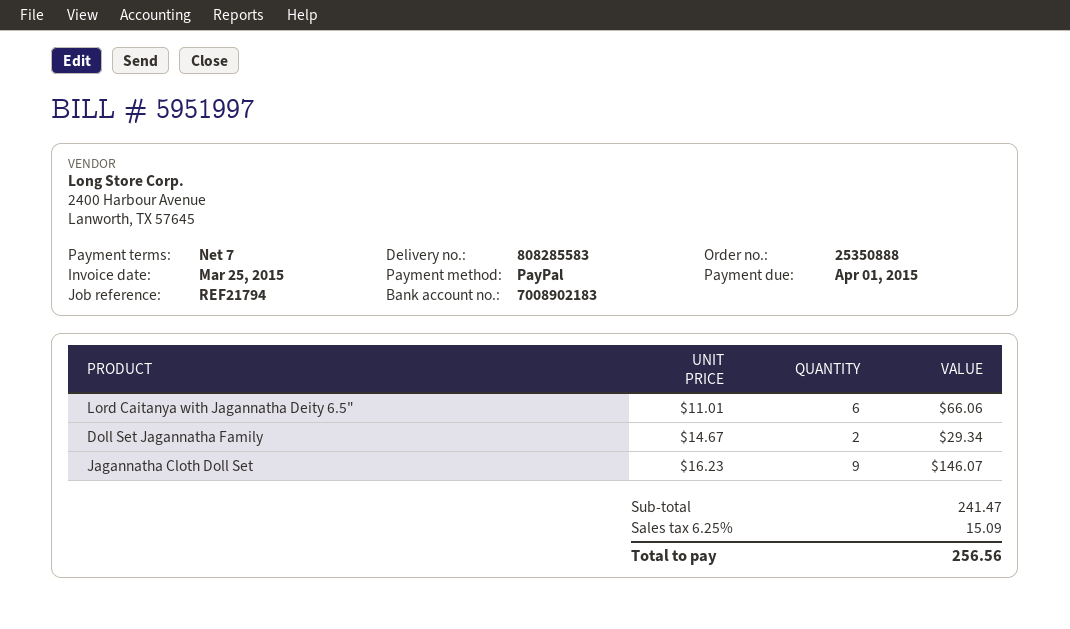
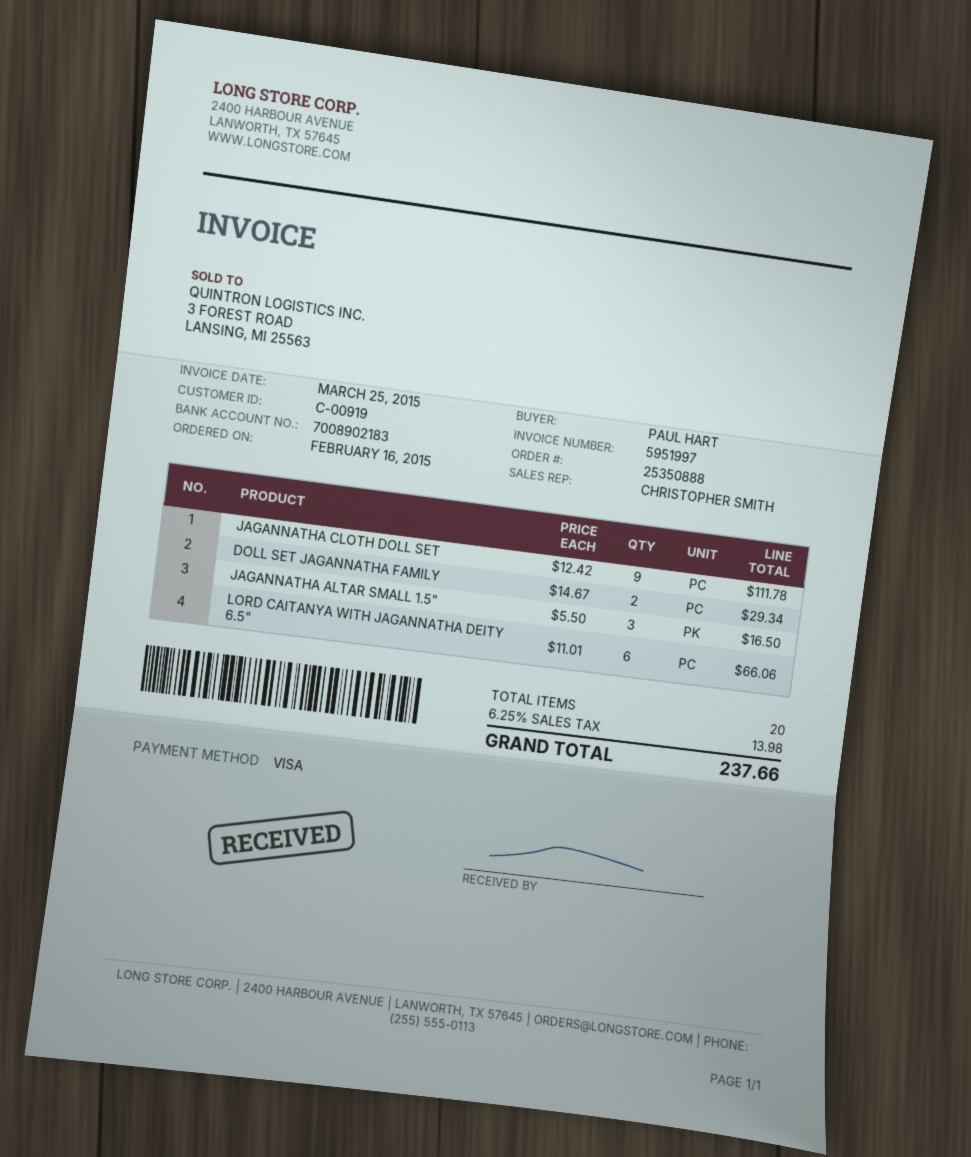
payment method: PayPal -> Visa
Jagannatha Cloth Doll Set: 9 x 16.23 = 146.07 -> 9 x 12.42 = 111.78
JAGANNATHA ALTAR SMALL 1.5": none -> 3 x 5.50 = 16.50
tax: 6.25% = 15.09 -> 6.25% = 13.98
total: 256.56 -> 237.66

